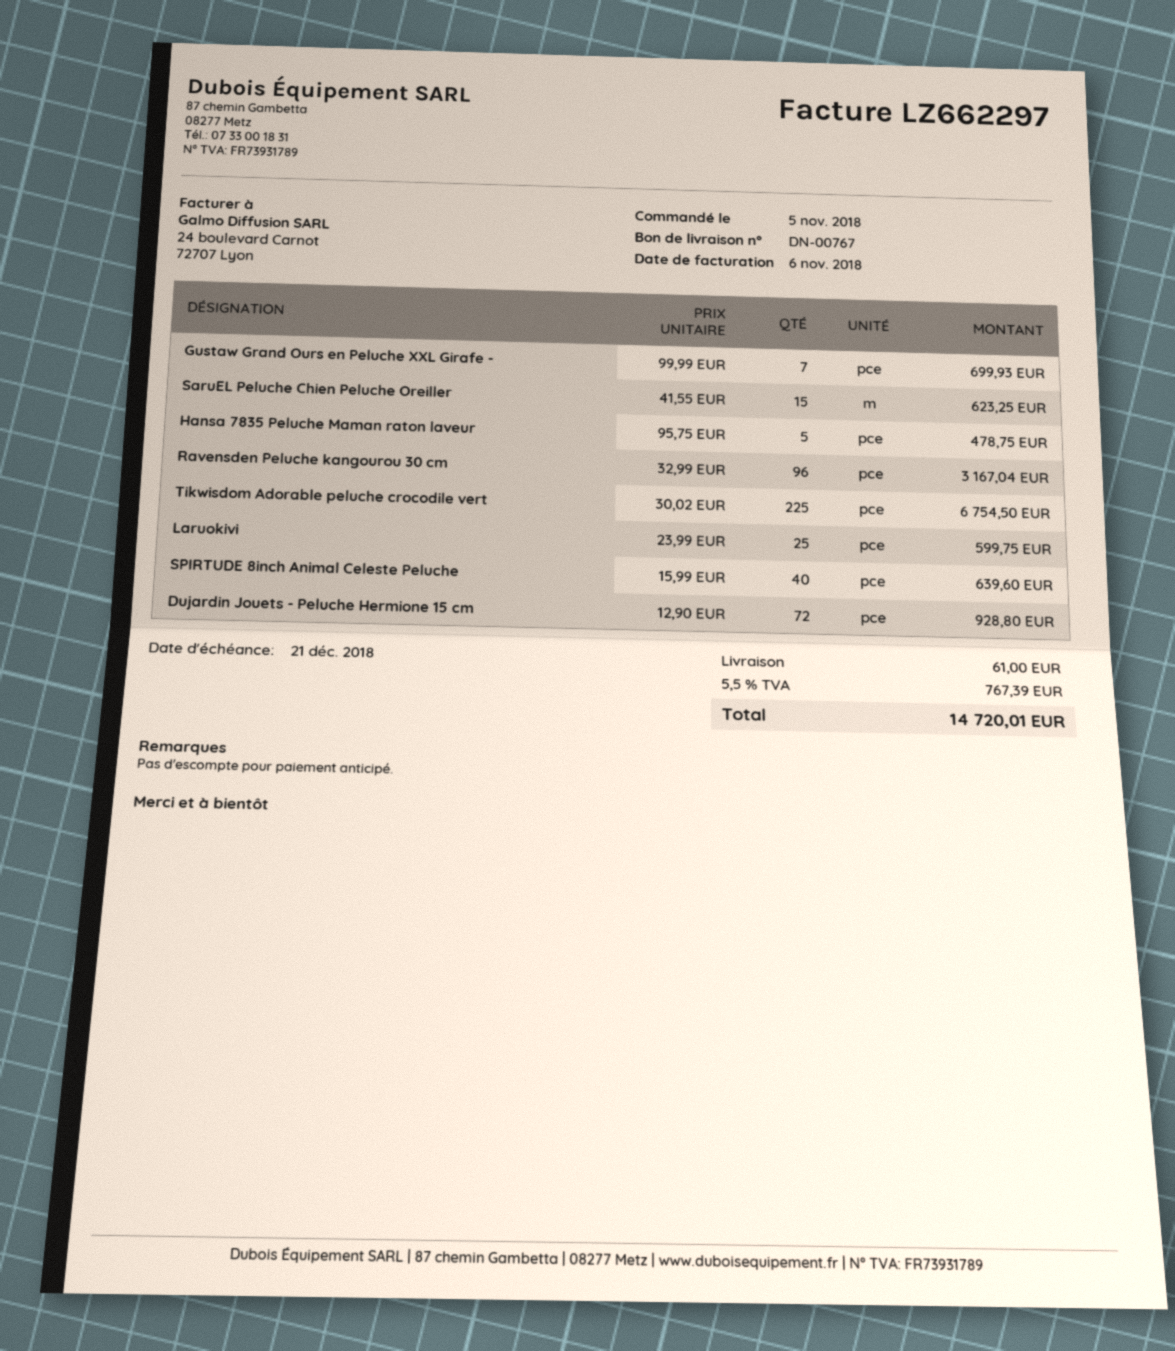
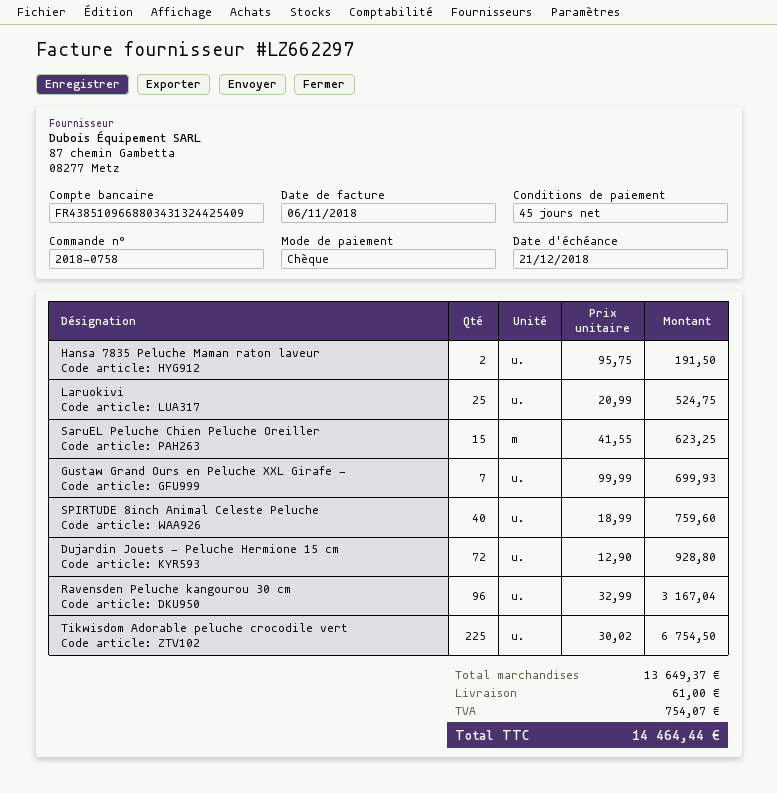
Hansa 7835 Peluche Maman raton laveur: 5 x 95.75 = 478.75 -> 2 x 95.75 = 191.50
Laruokivi: 25 x 23.99 = 599.75 -> 25 x 20.99 = 524.75
SPIRTUDE 8inch Animal Celeste Peluche: 40 x 15.99 = 639.60 -> 40 x 18.99 = 759.60
tax: 767.39 -> 754.07
total: 14720.01 -> 14464.44

